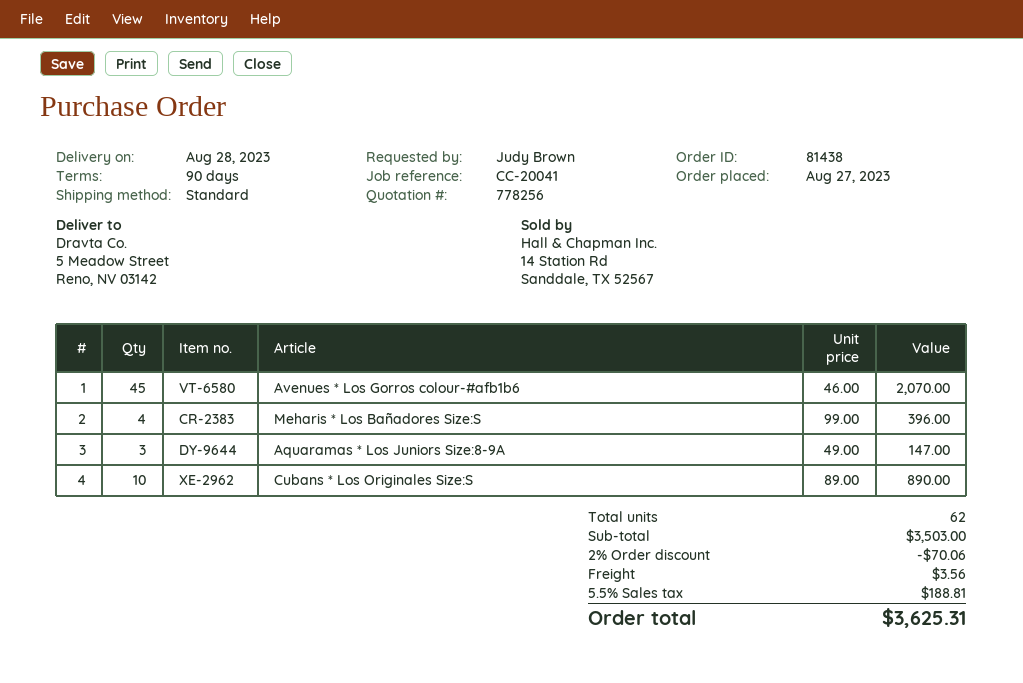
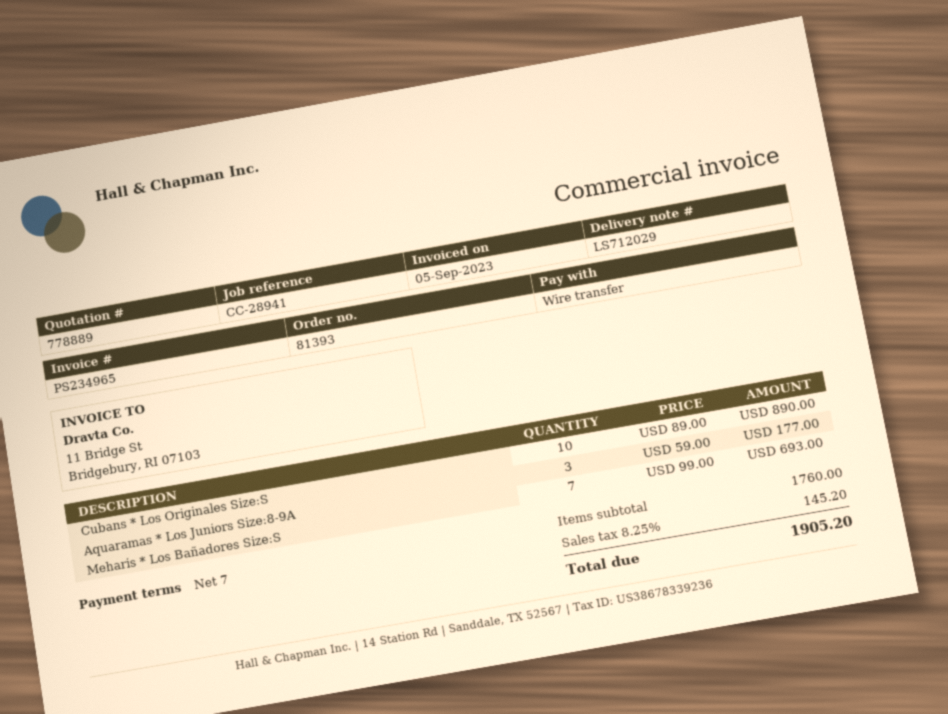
quote number: 778256 -> 778889
order number: 81438 -> 81393
payment terms: 90 days -> 7 days
reference: CC-20041 -> CC-28941
Avenues * Los Gorros colour-#afb1b6: 45 x 46.00 = 2070.00 -> none
Meharis * Los Bañadores Size:S: 4 x 99.00 = 396.00 -> 7 x 99.00 = 693.00
Aquaramas * Los Juniors Size:8-9A: 3 x 49.00 = 147.00 -> 3 x 59.00 = 177.00
subtotal: 3503.00 -> 1760.00
discount: 2% = 70.06 -> none
shipping: 3.56 -> none
tax: 5.5% = 188.81 -> 8.25% = 145.20
total: 3625.31 -> 1905.20

